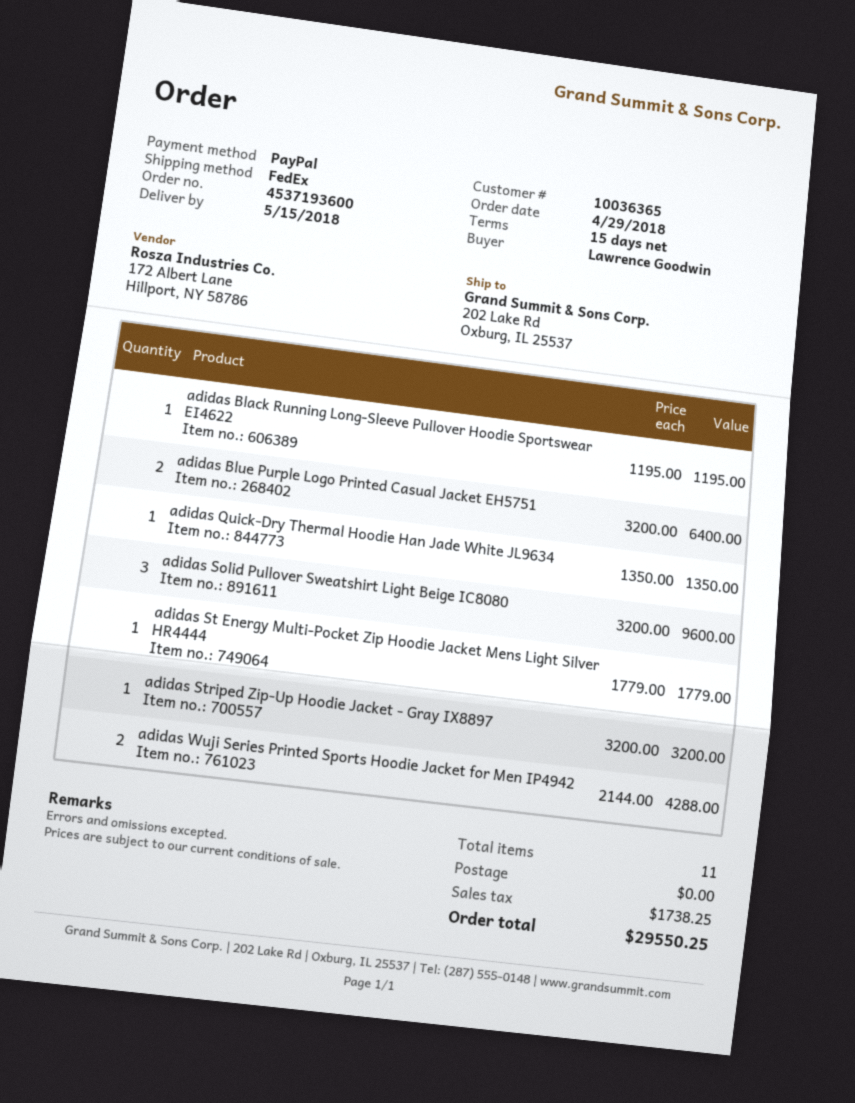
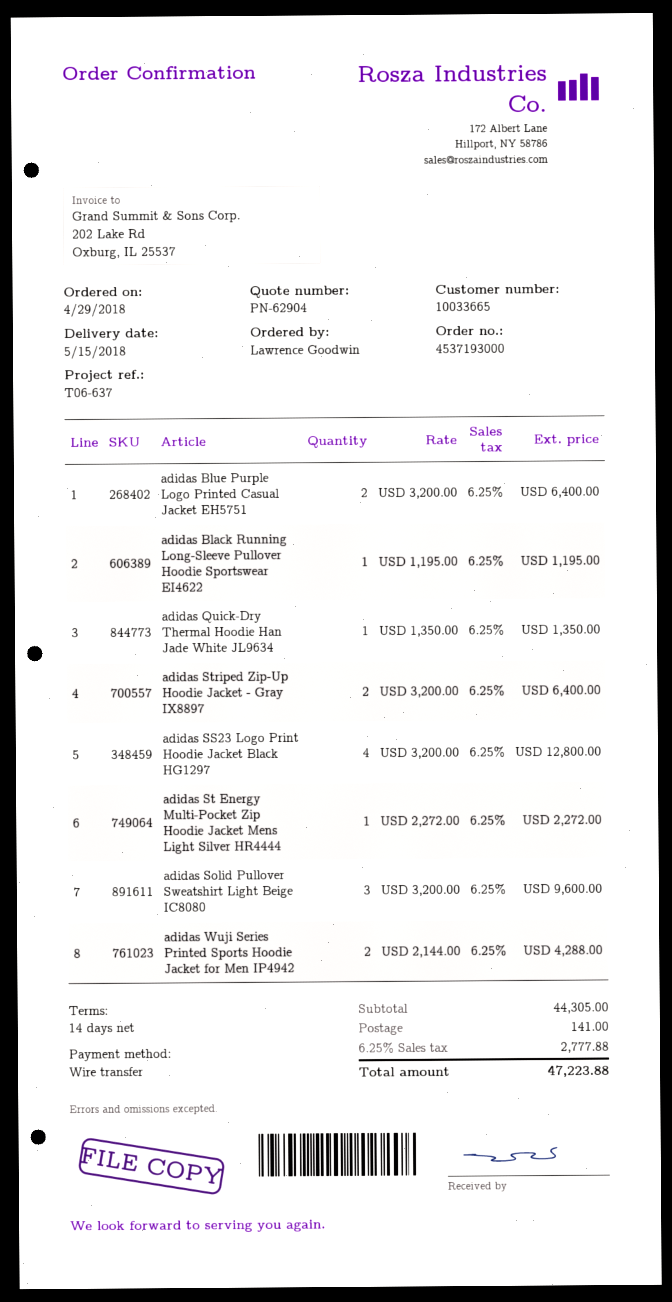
order number: 4537193600 -> 4537193000
payment terms: 15 days -> 14 days
customer number: 10036365 -> 10033665
payment method: PayPal -> bank transfer
adidas St Energy Multi-Pocket Zip Hoodie Jacket Mens Light Silver HR4444: 1 x 1779.00 = 1779.00 -> 1 x 2272.00 = 2272.00
adidas Striped Zip-Up Hoodie Jacket - Gray IX8897: 1 x 3200.00 = 3200.00 -> 2 x 3200.00 = 6400.00
adidas SS23 Logo Print Hoodie Jacket Black HG1297: none -> 4 x 3200.00 = 12800.00
shipping: 0.00 -> 141.00
tax: 1738.25 -> 2777.88
total: 29550.25 -> 47223.88

